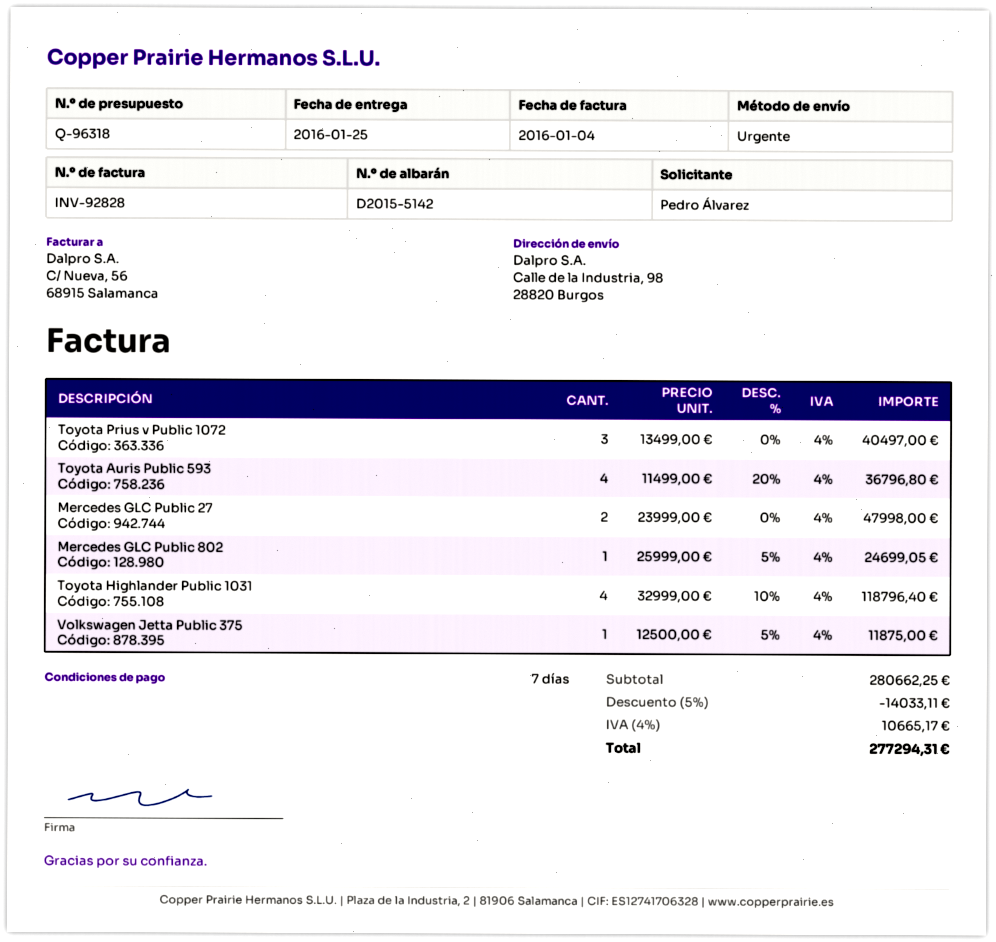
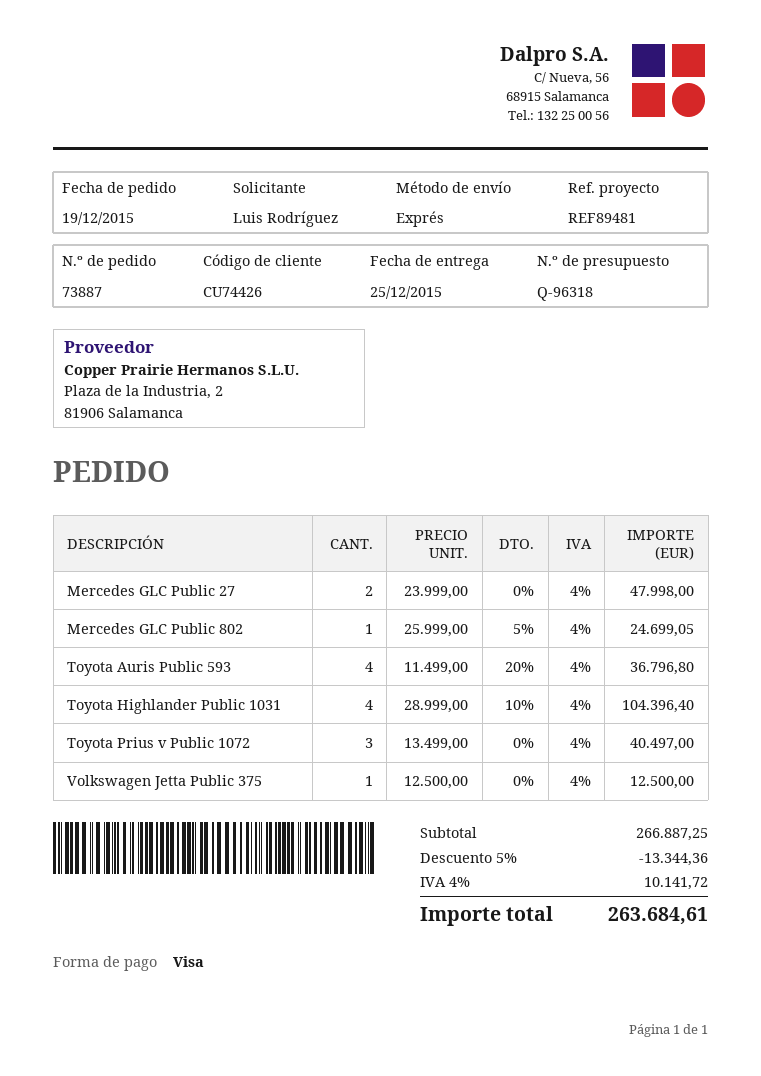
delivery date: 2016-01-25 -> 2015-12-25
ordered by: Pedro Álvarez -> Luis Rodríguez
Toyota Highlander Public 1031: 4 x 32999.00 - 10% = 118796.40 -> 4 x 28999.00 - 10% = 104396.40
Volkswagen Jetta Public 375: 1 x 12500.00 - 5% = 11875.00 -> 1 x 12500.00 = 12500.00
subtotal: 280662.25 -> 266887.25
discount: 5% = 14033.11 -> 5% = 13344.36
tax: 4% = 10665.17 -> 4% = 10141.72
total: 277294.31 -> 263684.61

